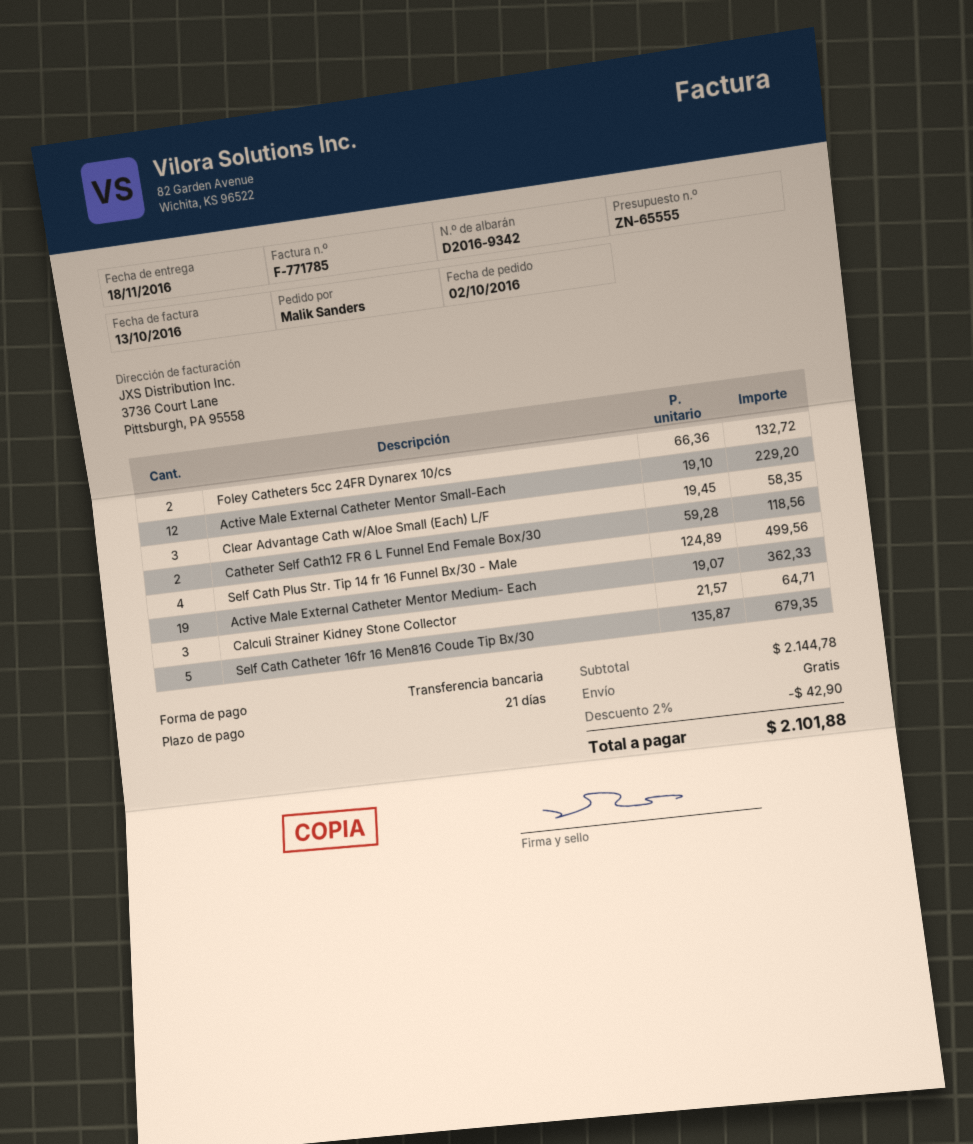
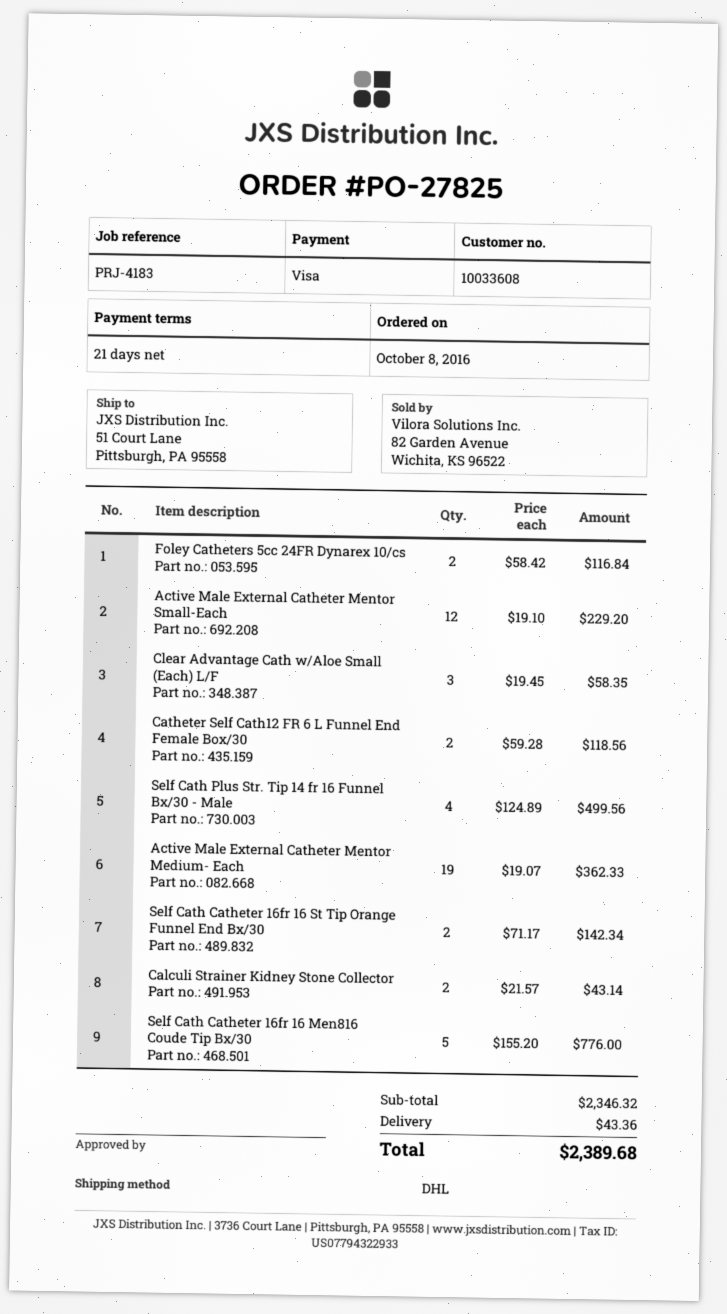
order date: 2016-10-02 -> 2016-10-08
payment method: bank transfer -> Visa
Foley Catheters 5cc 24FR Dynarex 10/cs: 2 x 66.36 = 132.72 -> 2 x 58.42 = 116.84
Calculi Strainer Kidney Stone Collector: 3 x 21.57 = 64.71 -> 2 x 21.57 = 43.14
Self Cath Catheter 16fr 16 Men816 Coude Tip Bx/30: 5 x 135.87 = 679.35 -> 5 x 155.20 = 776.00
Self Cath Catheter 16fr 16 St Tip Orange Funnel End Bx/30: none -> 2 x 71.17 = 142.34
subtotal: 2144.78 -> 2346.32
discount: 2% = 42.90 -> none
shipping: 0.00 -> 43.36
total: 2101.88 -> 2389.68

